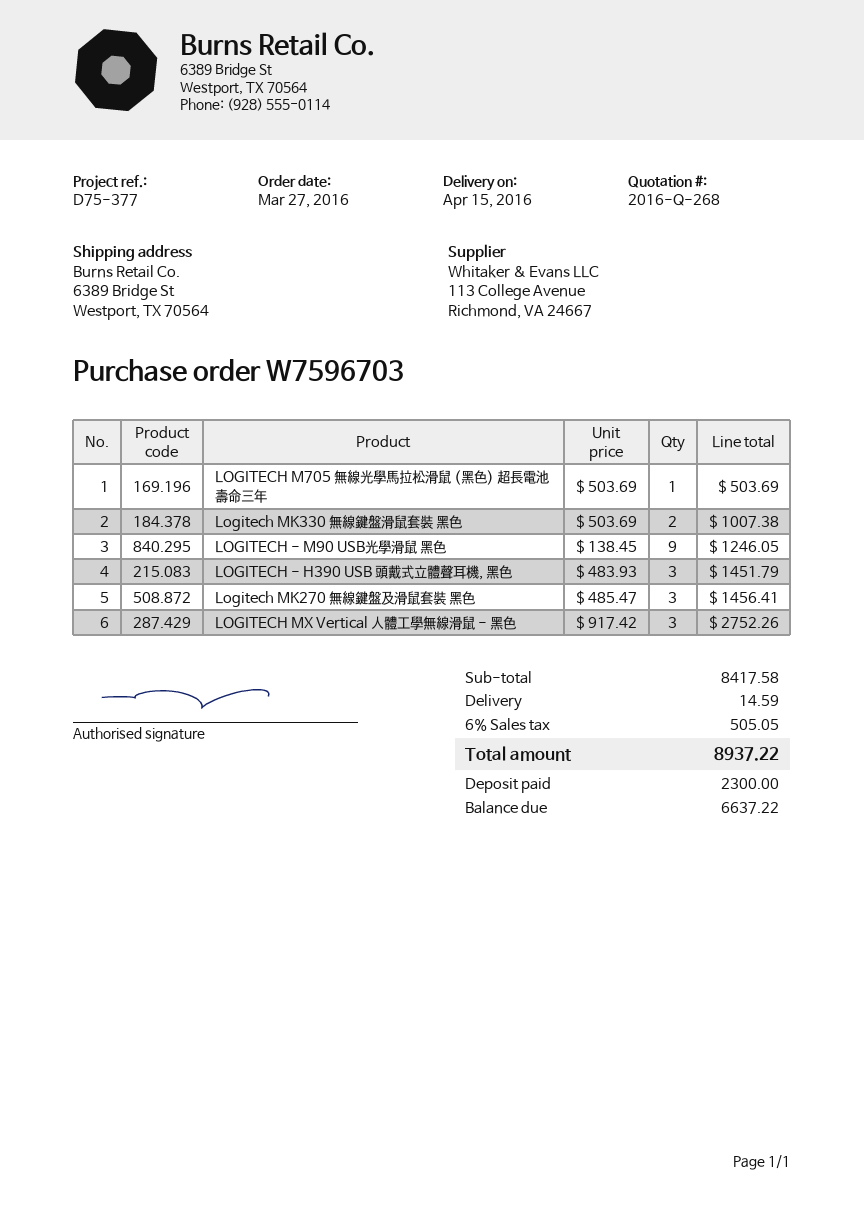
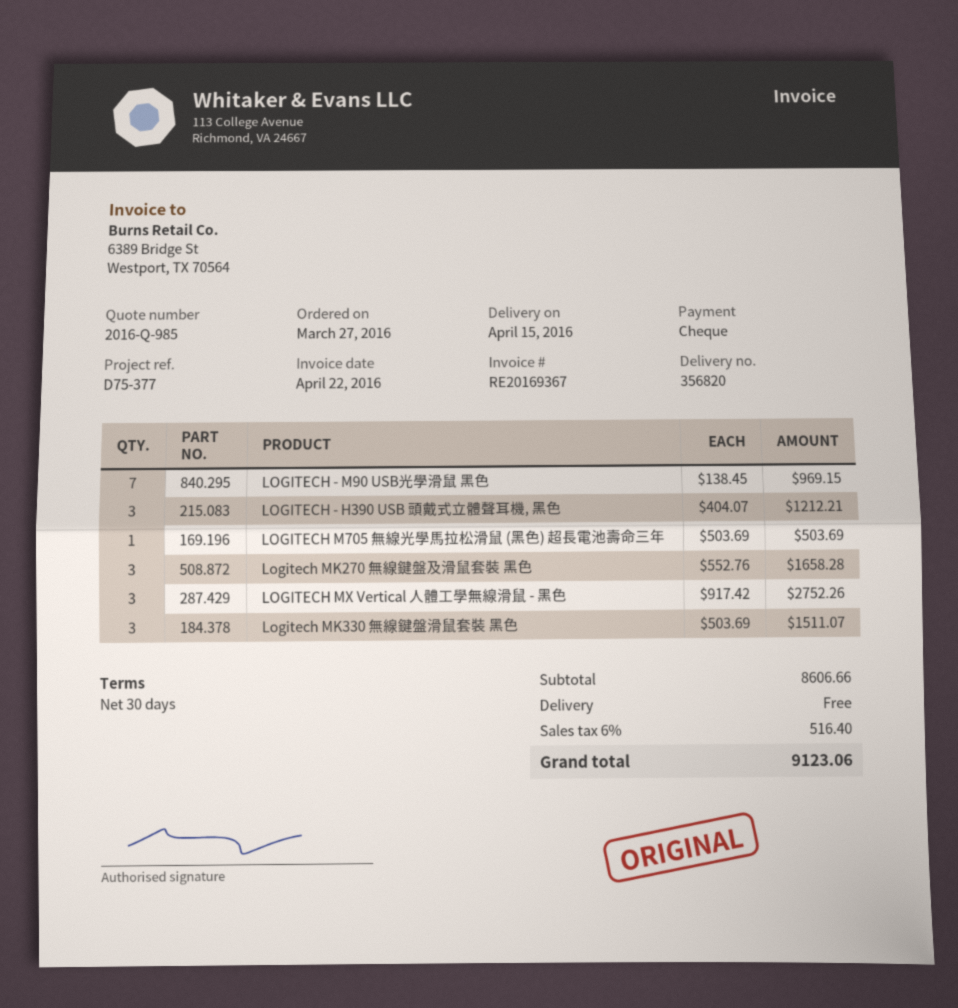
quote number: 2016-Q-268 -> 2016-Q-985
Logitech MK330 無線鍵盤滑鼠套裝 黑色: 2 x 503.69 = 1007.38 -> 3 x 503.69 = 1511.07
LOGITECH - M90 USB光學滑鼠 黑色: 9 x 138.45 = 1246.05 -> 7 x 138.45 = 969.15
LOGITECH - H390 USB 頭戴式立體聲耳機, 黑色: 3 x 483.93 = 1451.79 -> 3 x 404.07 = 1212.21
Logitech MK270 無線鍵盤及滑鼠套裝 黑色: 3 x 485.47 = 1456.41 -> 3 x 552.76 = 1658.28
subtotal: 8417.58 -> 8606.66
shipping: 14.59 -> 0.00
tax: 6% = 505.05 -> 6% = 516.40
total: 8937.22 -> 9123.06

